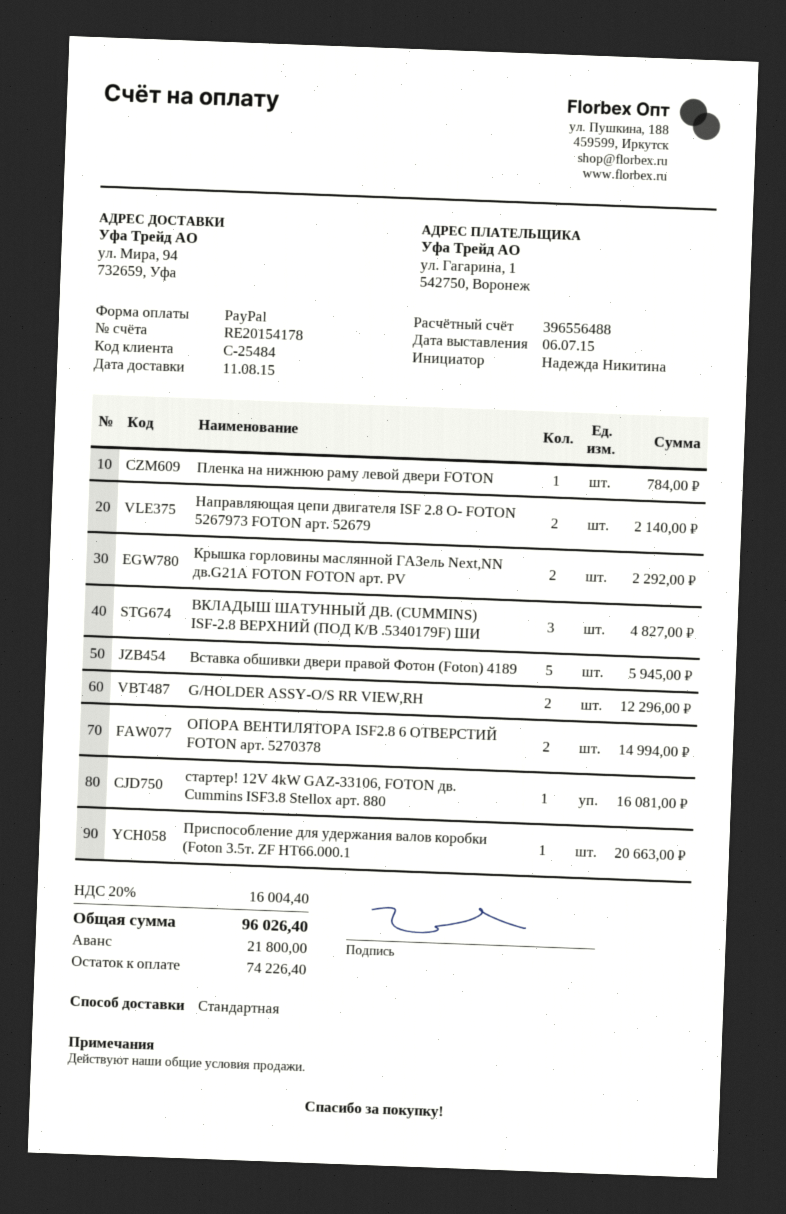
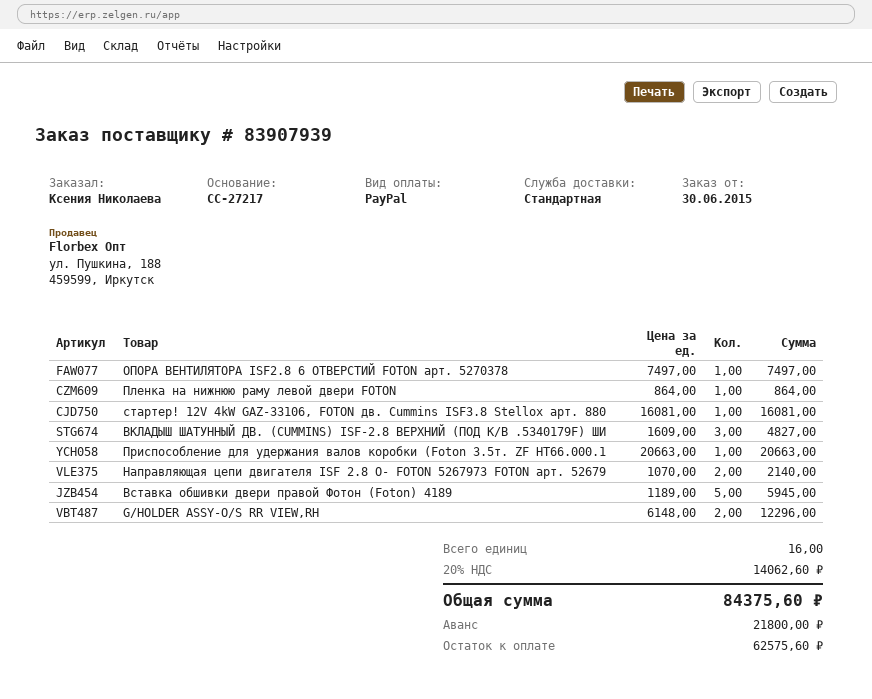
ordered by: Надежда Никитина -> Ксения Николаева
Пленка на нижнюю раму левой двери FOTON: 1 for 784.00 -> 1 for 864.00
Крышка горловины маслянной ГАЗель Next,NN дв.G21A FOTON FOTON арт. PV: 2 for 2292.00 -> none
ОПОРА ВЕНТИЛЯТОРА ISF2.8 6 ОТВЕРСТИЙ FOTON арт. 5270378: 2 for 14994.00 -> 1 for 7497.00
tax: 20% = 16004.40 -> 20% = 14062.60
total: 96026.40 -> 84375.60
balance: 74226.40 -> 62575.60

